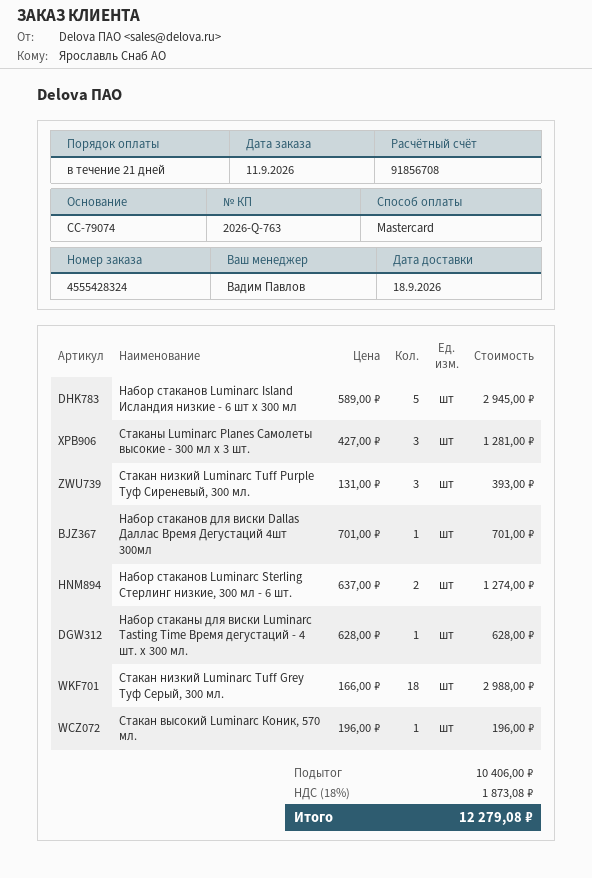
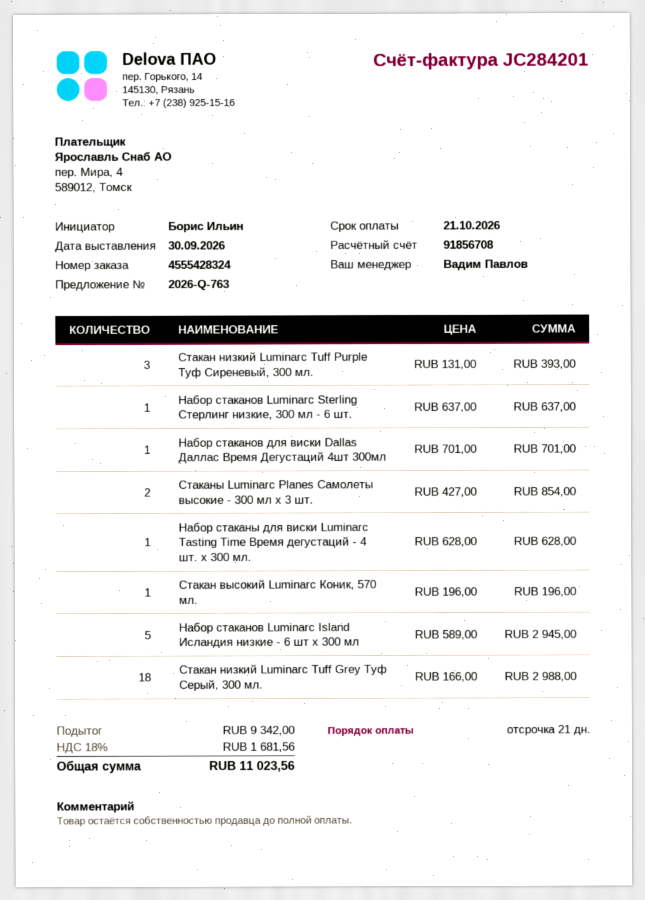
Стаканы Luminarc Planes Самолеты высокие - 300 мл х 3 шт.: 3 x 427.00 = 1281.00 -> 2 x 427.00 = 854.00
Набор стаканов Luminarc Sterling Стерлинг низкие, 300 мл - 6 шт.: 2 x 637.00 = 1274.00 -> 1 x 637.00 = 637.00
subtotal: 10406.00 -> 9342.00
tax: 18% = 1873.08 -> 18% = 1681.56
total: 12279.08 -> 11023.56

